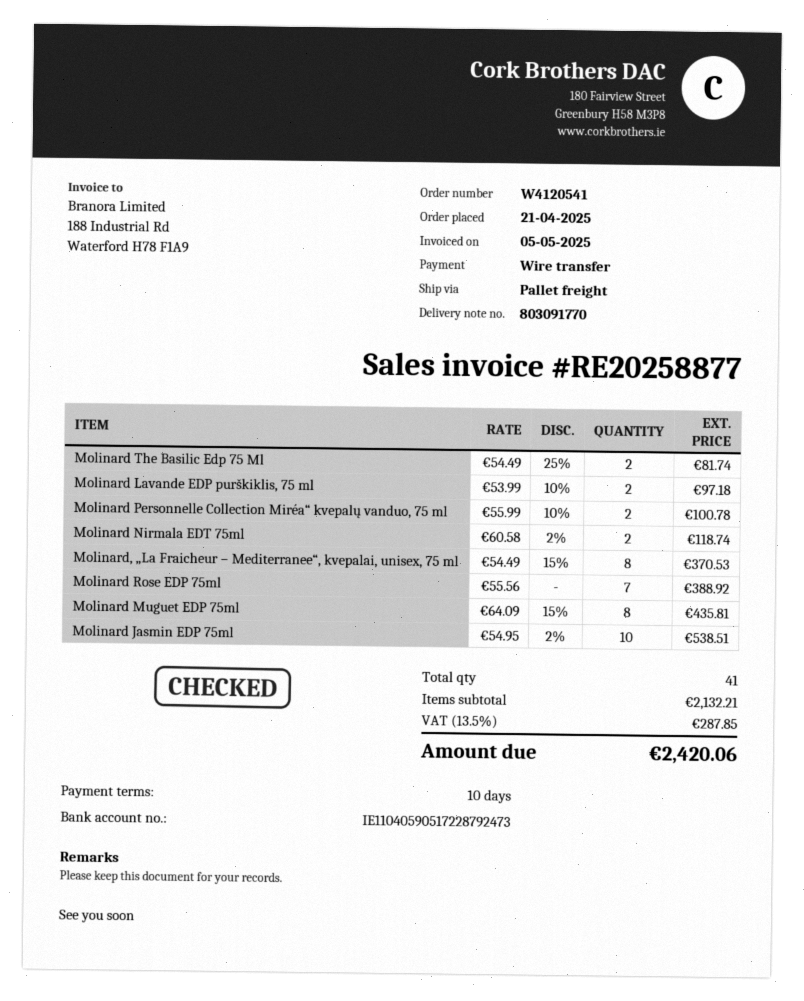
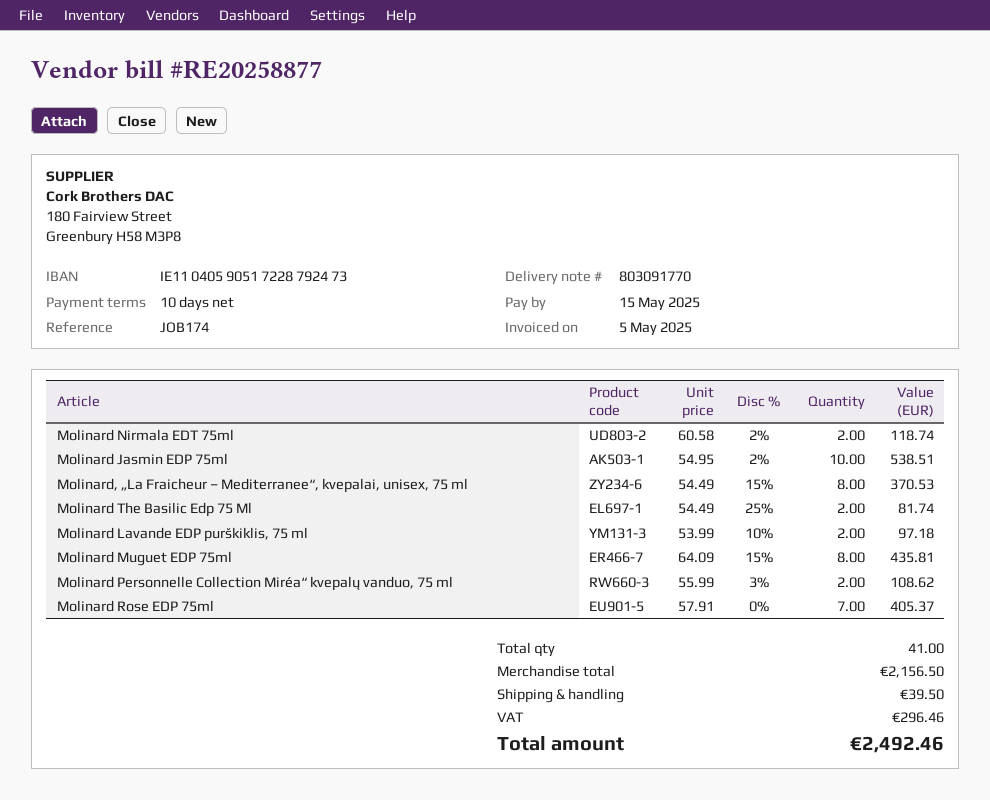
Molinard Personnelle Collection Miréa“ kvepalų vanduo, 75 ml: 2 x 55.99 - 10% = 100.78 -> 2 x 55.99 - 3% = 108.62
Molinard Rose EDP 75ml: 7 x 55.56 = 388.92 -> 7 x 57.91 = 405.37
subtotal: 2132.21 -> 2156.50
shipping: none -> 39.50
tax: 287.85 -> 296.46
total: 2420.06 -> 2492.46

